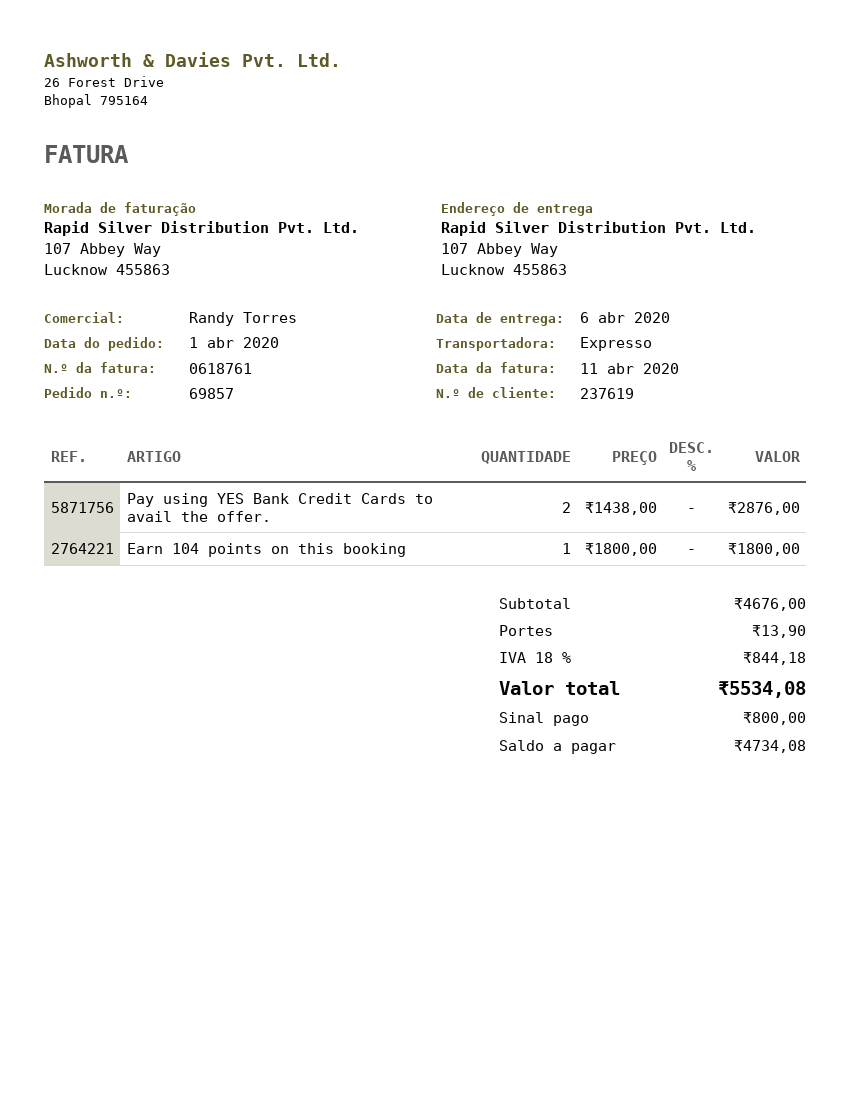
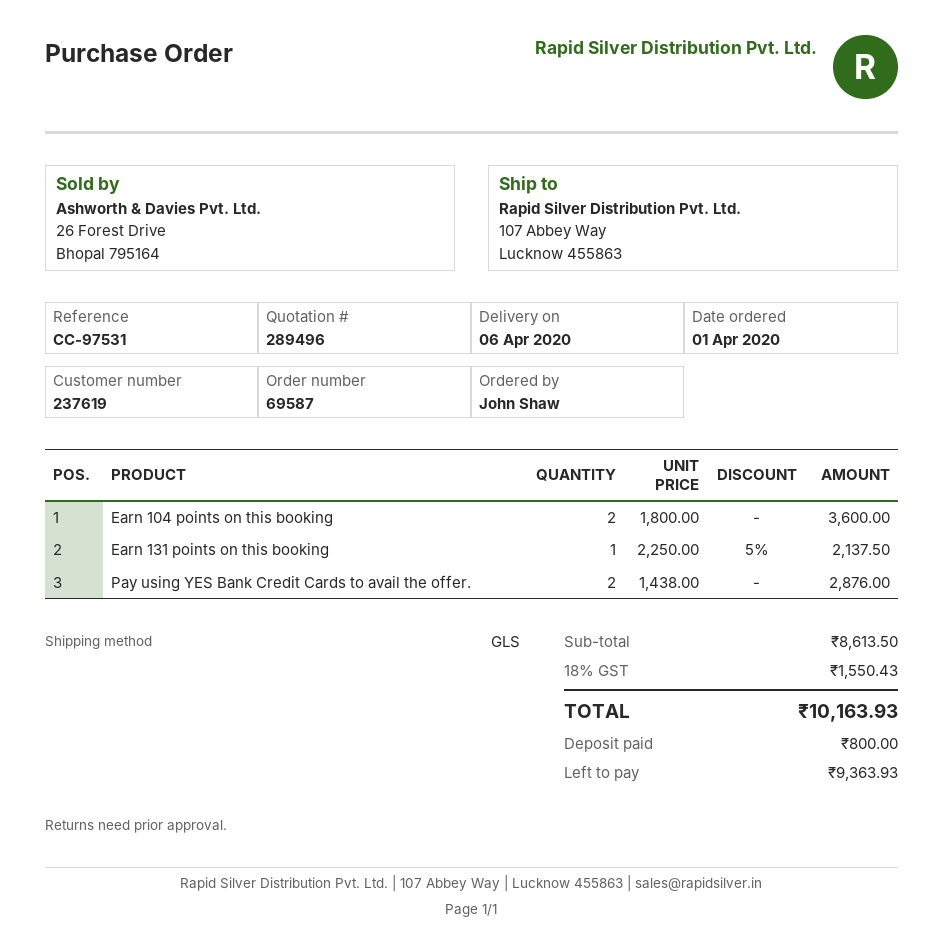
order number: 69857 -> 69587
shipping method: express -> GLS
Earn 104 points on this booking: 1 x 1800.00 = 1800.00 -> 2 x 1800.00 = 3600.00
Earn 131 points on this booking: none -> 1 x 2250.00 - 5% = 2137.50
subtotal: 4676.00 -> 8613.50
shipping: 13.90 -> none
tax: 18% = 844.18 -> 18% = 1550.43
total: 5534.08 -> 10163.93
balance: 4734.08 -> 9363.93

